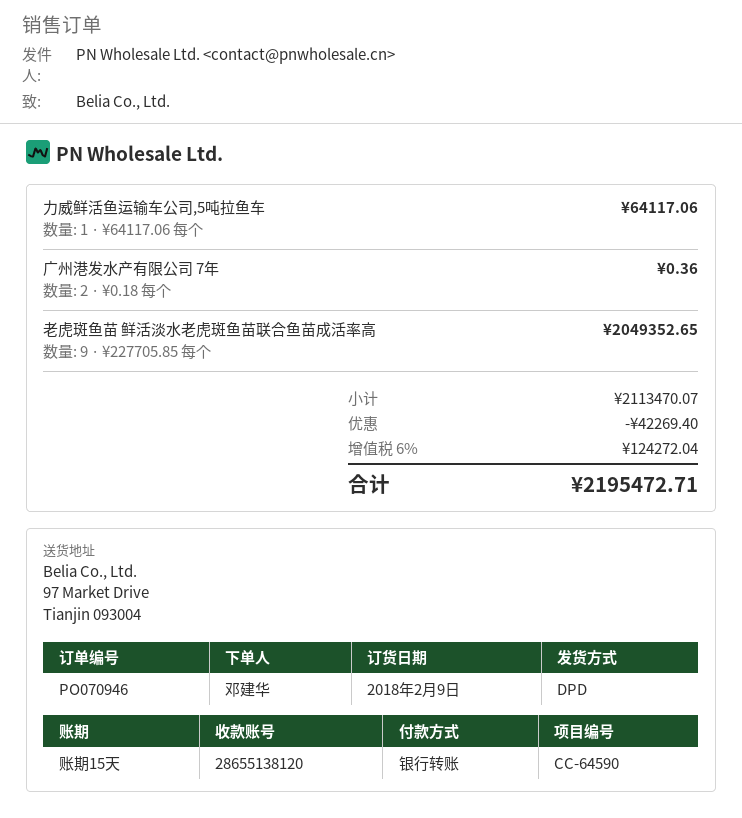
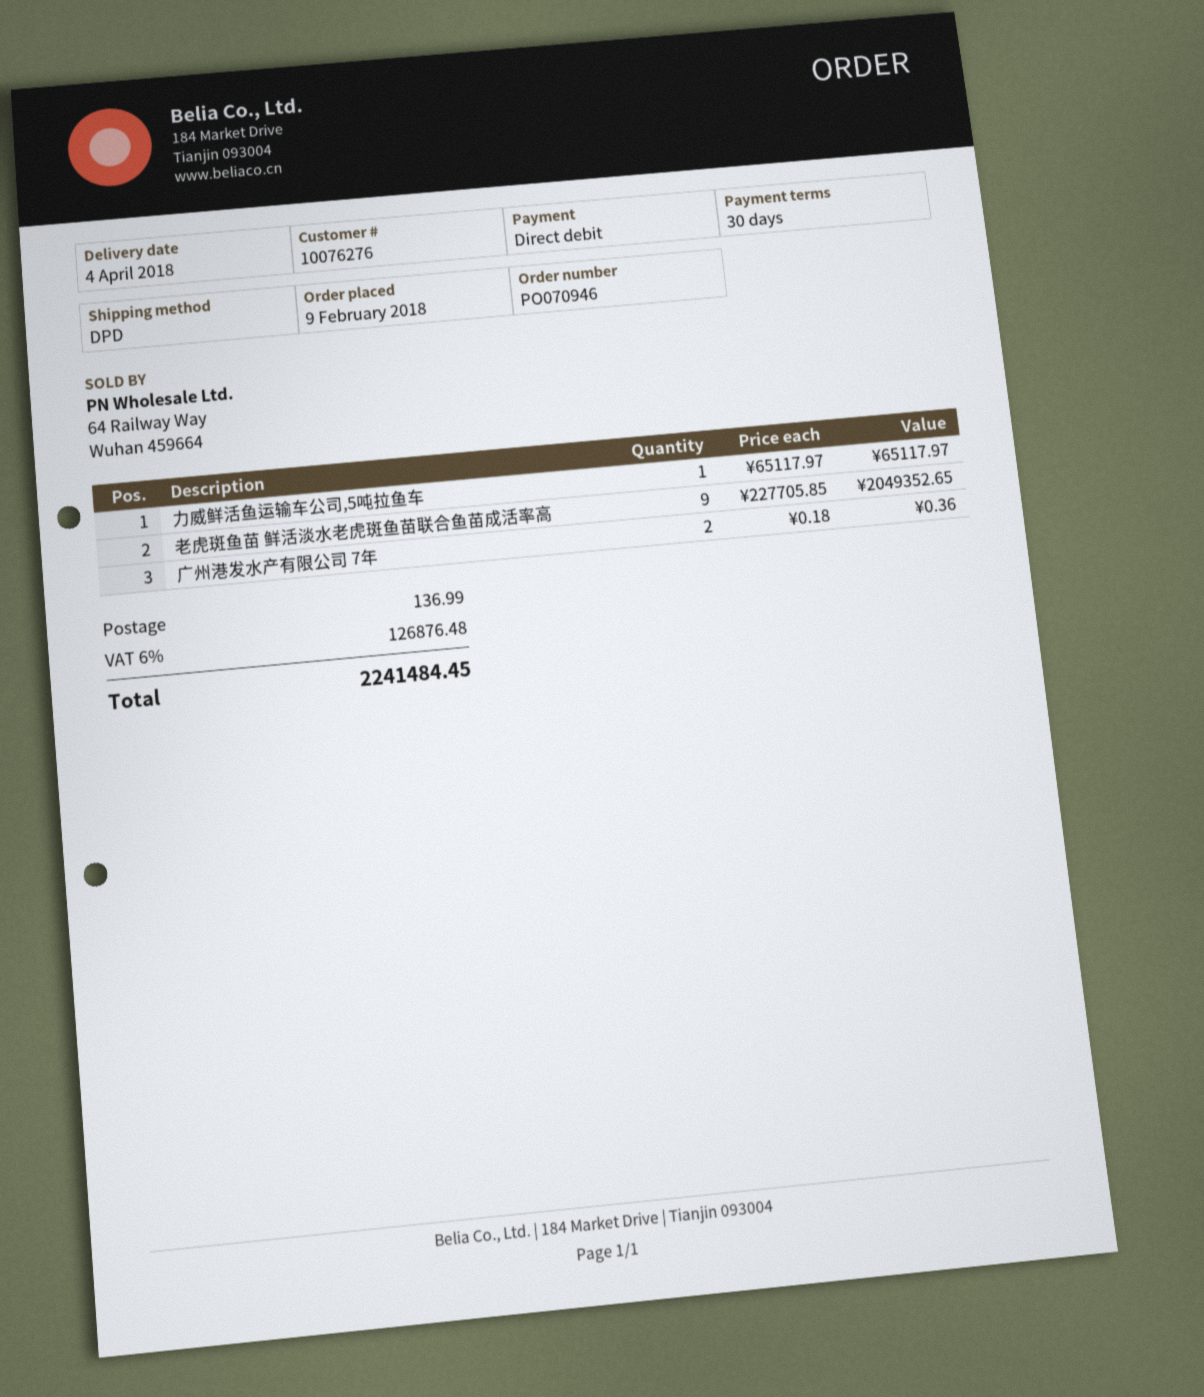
payment terms: 15 days -> 30 days
payment method: bank transfer -> direct debit
力威鲜活鱼运输车公司,5吨拉鱼车: 1 x 64117.06 = 64117.06 -> 1 x 65117.97 = 65117.97
discount: 42269.40 -> none
shipping: none -> 136.99
tax: 6% = 124272.04 -> 6% = 126876.48
total: 2195472.71 -> 2241484.45

